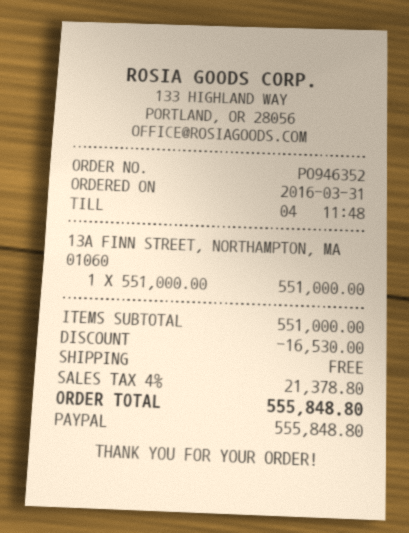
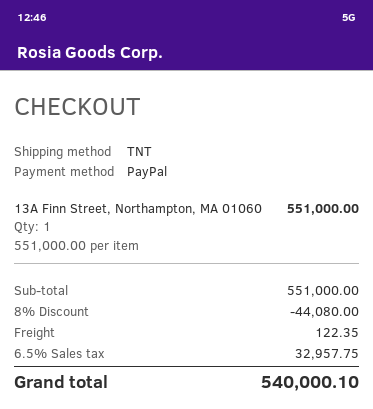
discount: 16530.00 -> 44080.00
shipping: 0.00 -> 122.35
tax: 4% = 21378.80 -> 6.5% = 32957.75
total: 555848.80 -> 540000.10

